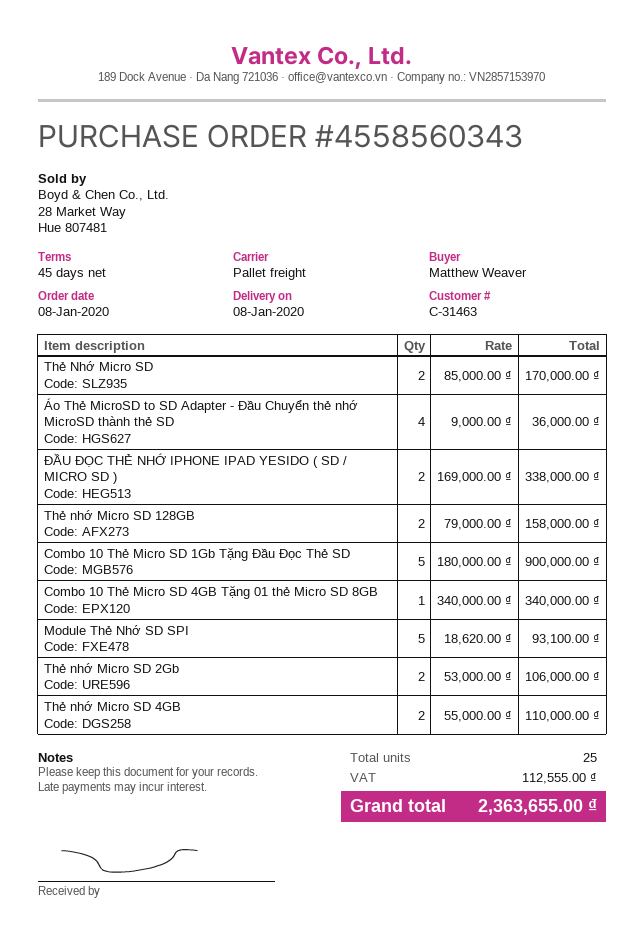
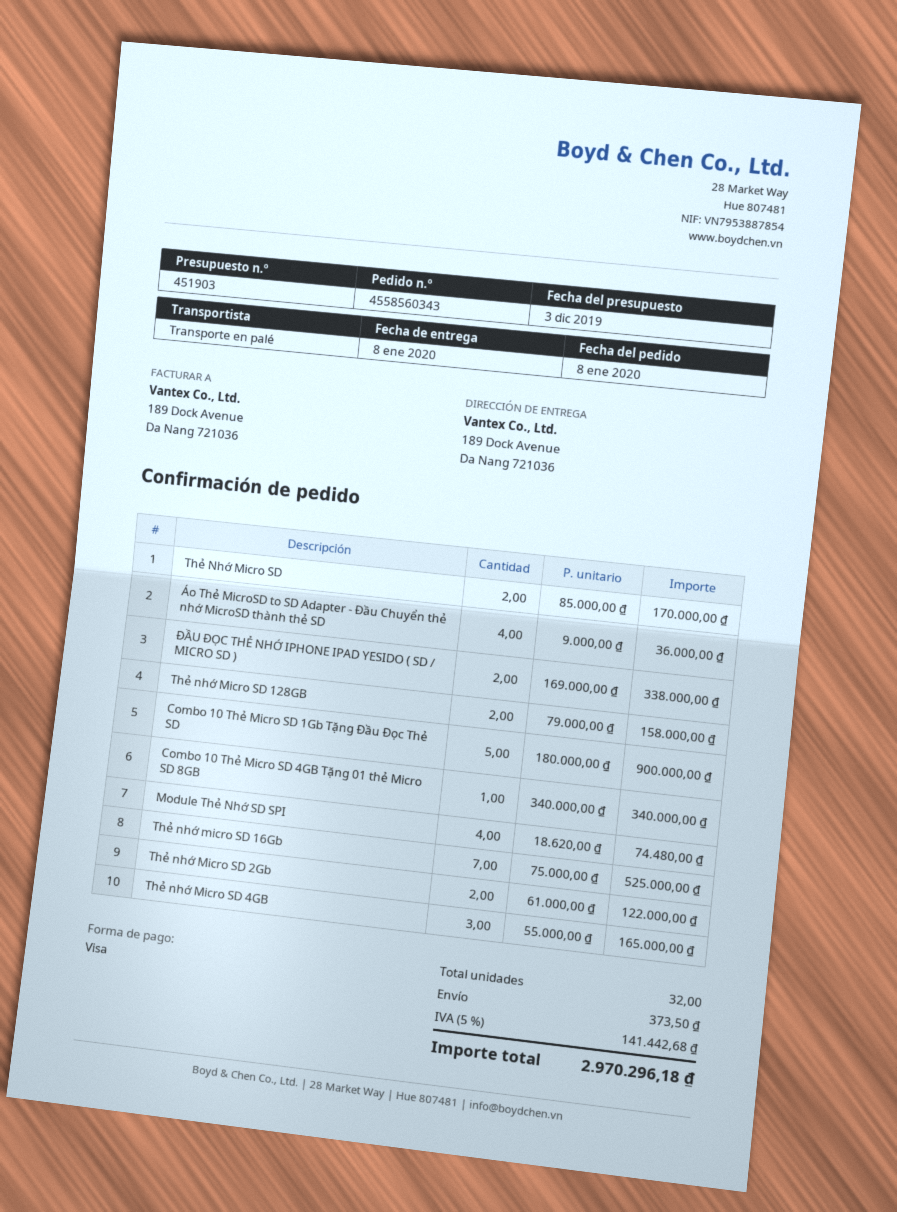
Module Thẻ Nhớ SD SPI: 5 x 18620.00 = 93100.00 -> 4 x 18620.00 = 74480.00
Thẻ nhớ Micro SD 2Gb: 2 x 53000.00 = 106000.00 -> 2 x 61000.00 = 122000.00
Thẻ nhớ Micro SD 4GB: 2 x 55000.00 = 110000.00 -> 3 x 55000.00 = 165000.00
Thẻ nhớ micro SD 16Gb: none -> 7 x 75000.00 = 525000.00
total quantity: 25 -> 32
shipping: none -> 373.50
tax: 112555.00 -> 141442.68
total: 2363655.00 -> 2970296.18

